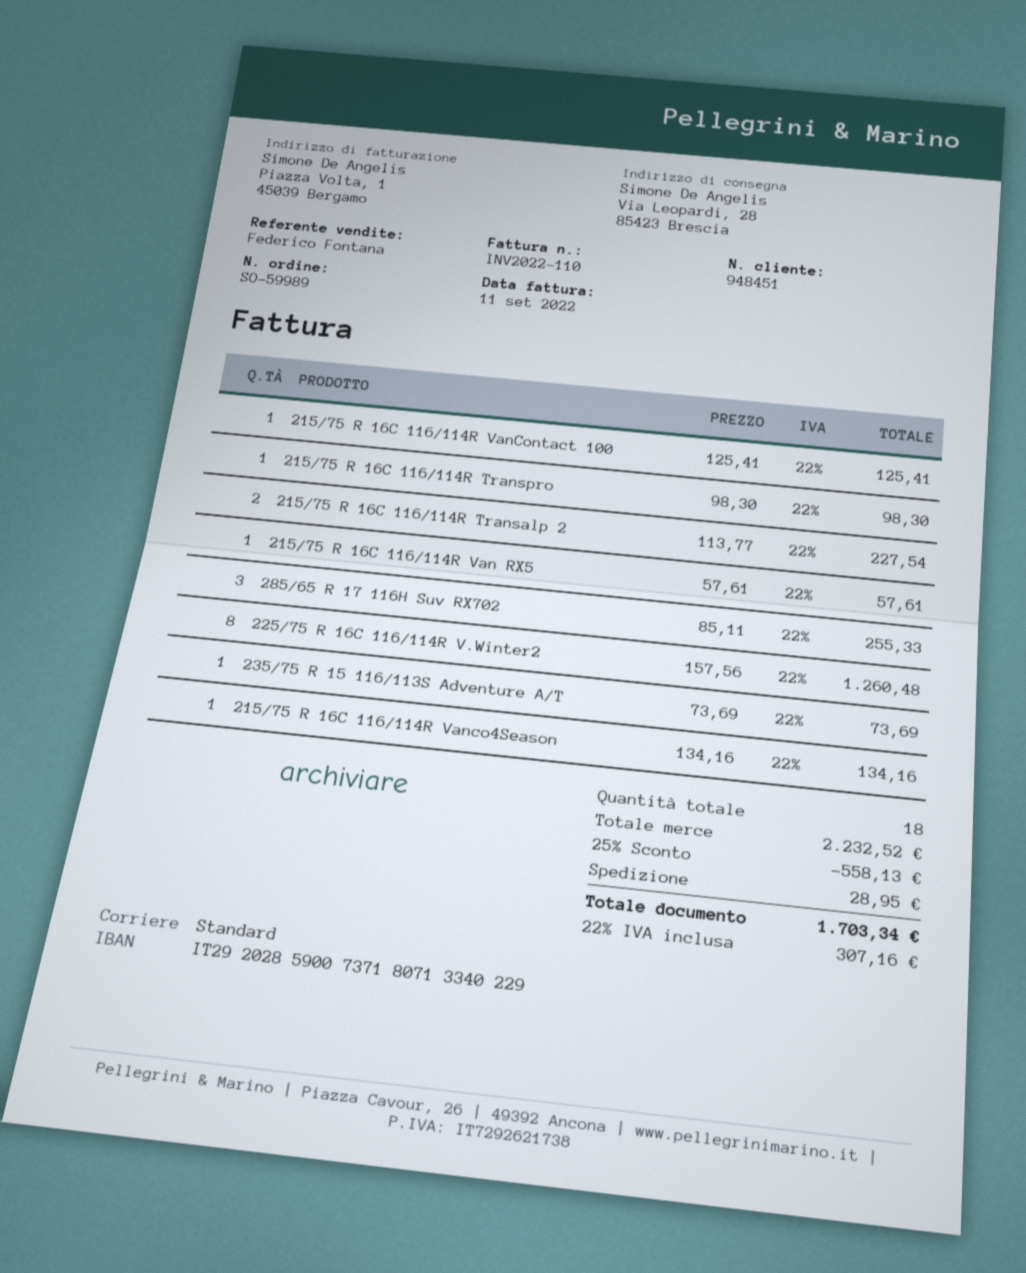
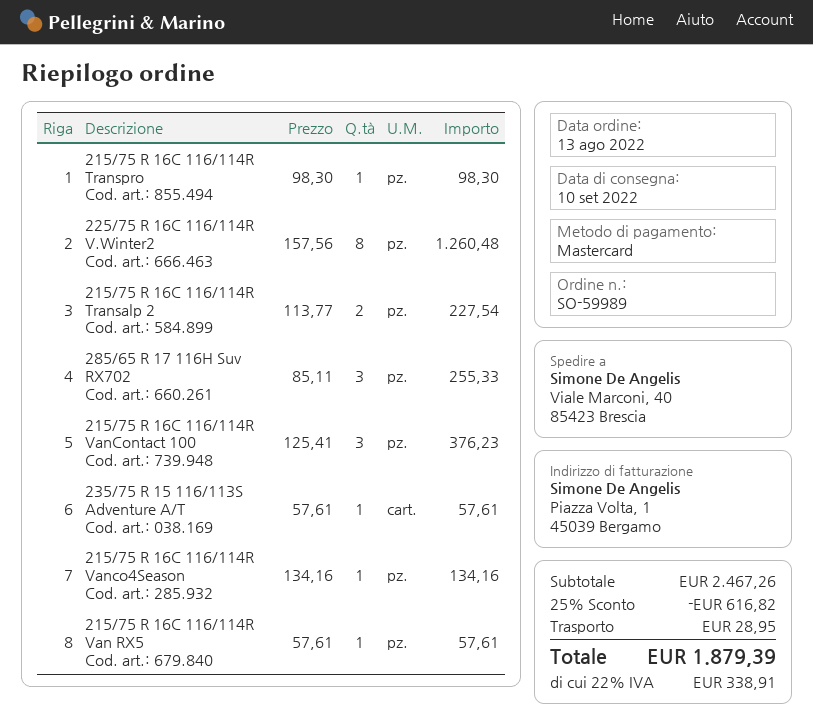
ship to: Via Leopardi, 28, 85423 Brescia -> Viale Marconi, 40, 85423 Brescia
215/75 R 16C 116/114R VanContact 100: 1 x 125.41 = 125.41 -> 3 x 125.41 = 376.23
235/75 R 15 116/113S Adventure A/T: 1 x 73.69 = 73.69 -> 1 x 57.61 = 57.61
subtotal: 2232.52 -> 2467.26
discount: 25% = 558.13 -> 25% = 616.82
tax: 22% = 307.16 -> 22% = 338.91
total: 1703.34 -> 1879.39

